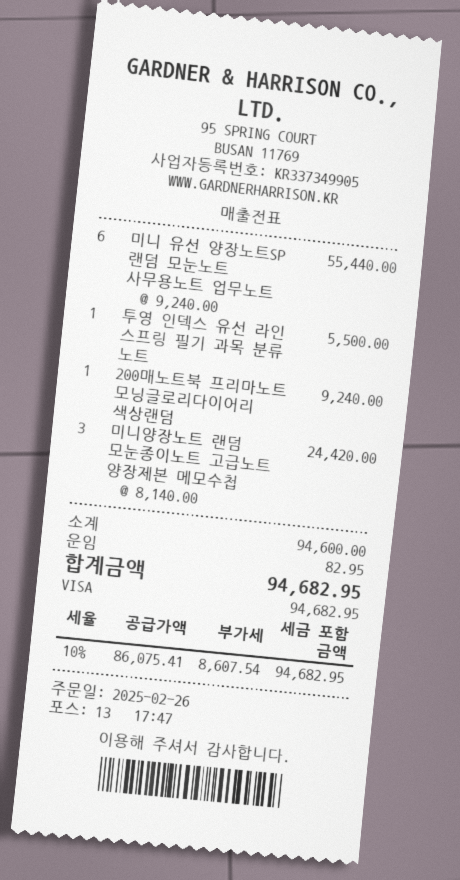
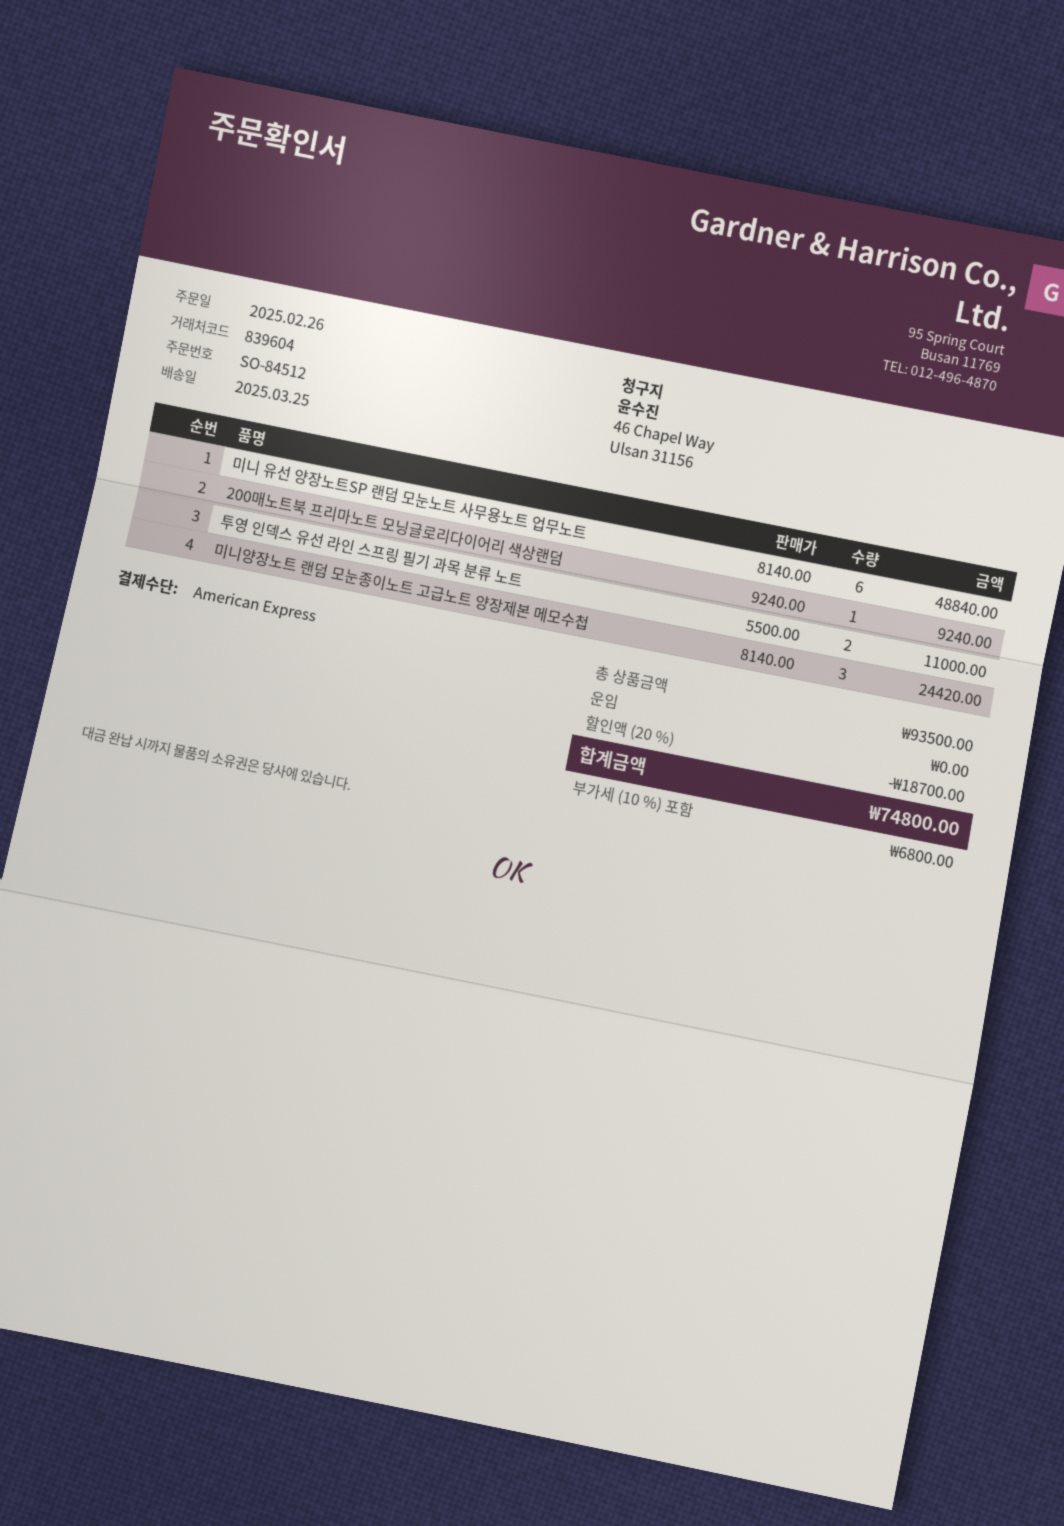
payment method: Visa -> American Express
미니 유선 양장노트SP 랜덤 모눈노트 사무용노트 업무노트: 6 x 9240.00 = 55440.00 -> 6 x 8140.00 = 48840.00
투영 인덱스 유선 라인 스프링 필기 과목 분류 노트: 1 x 5500.00 = 5500.00 -> 2 x 5500.00 = 11000.00
subtotal: 94600.00 -> 93500.00
discount: none -> 20% = 18700.00
shipping: 82.95 -> 0.00
tax: 10% = 8607.54 -> 10% = 6800.00
total: 94682.95 -> 74800.00

